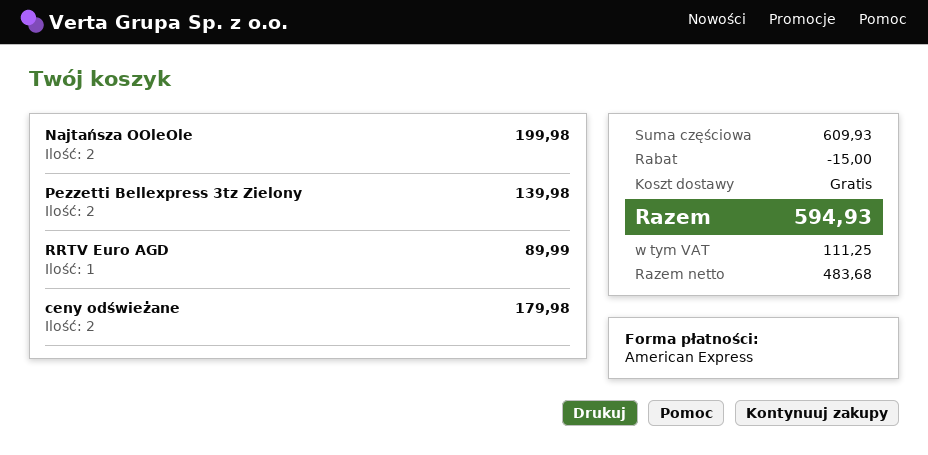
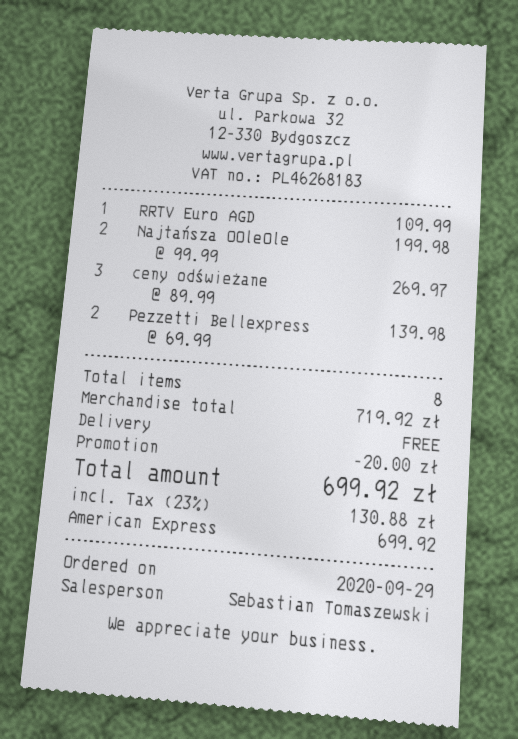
RRTV Euro AGD: 1 for 89.99 -> 1 for 109.99
ceny odświeżane: 2 for 179.98 -> 3 for 269.97
subtotal: 609.93 -> 719.92
discount: 15.00 -> 20.00
tax: 111.25 -> 130.88
total: 594.93 -> 699.92

